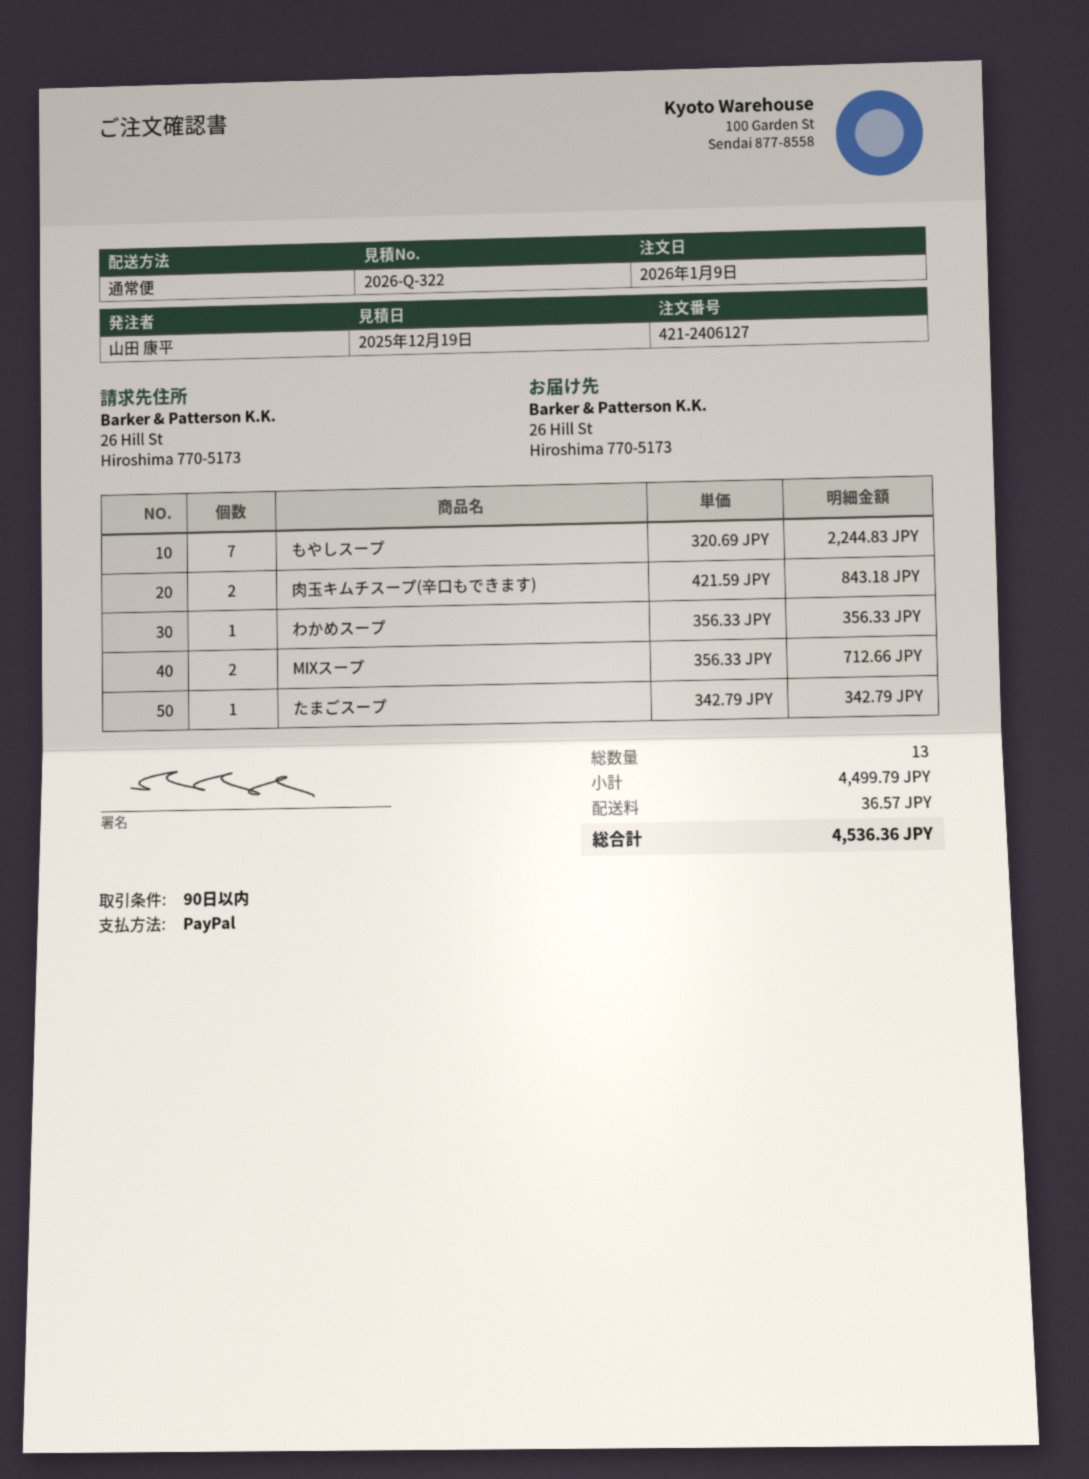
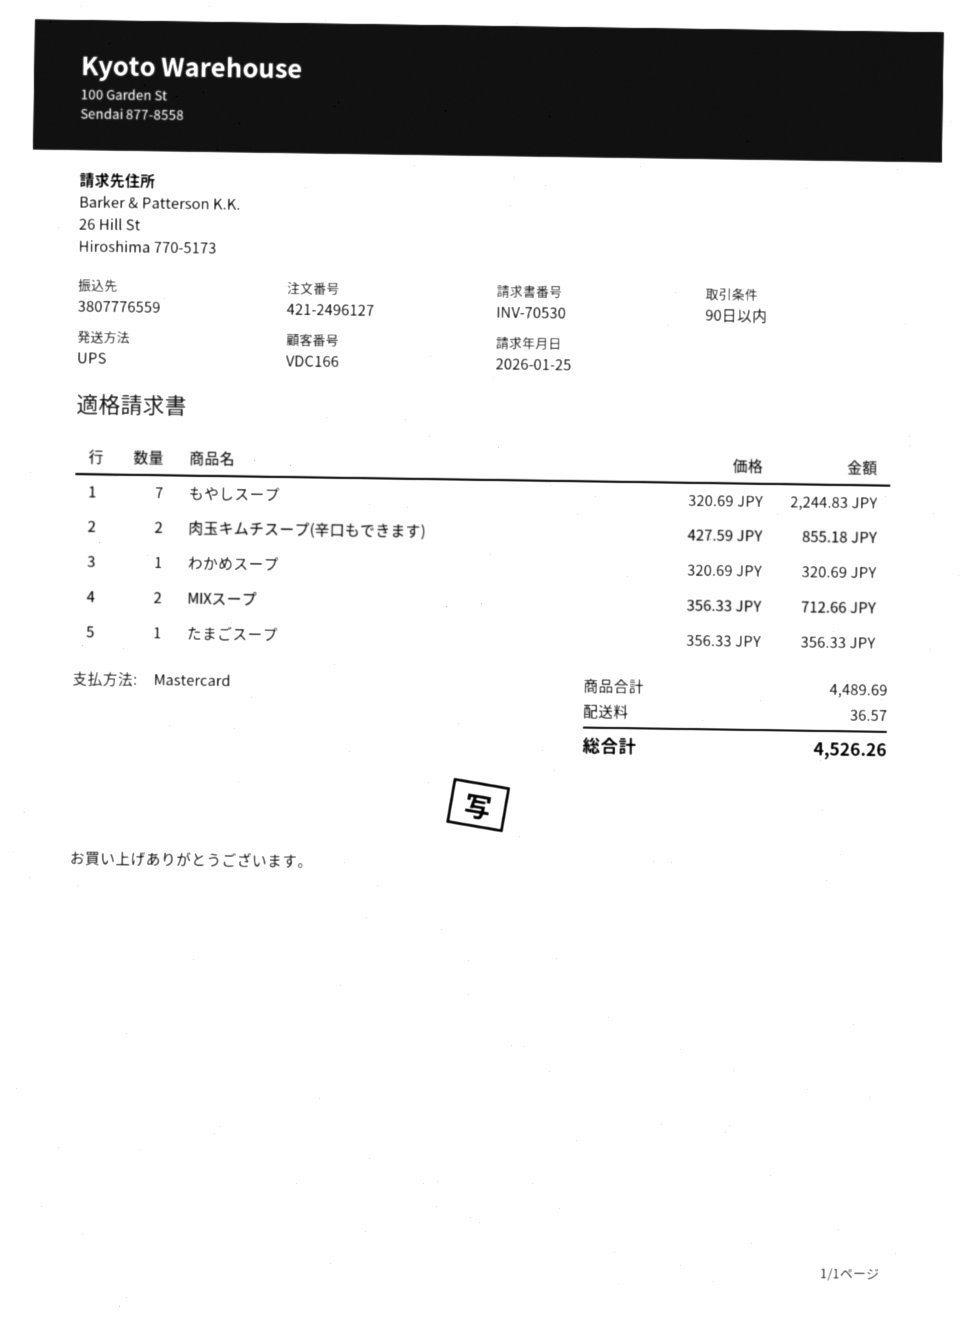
order number: 421-2406127 -> 421-2496127
payment method: PayPal -> Mastercard
shipping method: standard -> UPS
肉玉キムチスープ(辛口もできます): 2 x 421.59 = 843.18 -> 2 x 427.59 = 855.18
わかめスープ: 1 x 356.33 = 356.33 -> 1 x 320.69 = 320.69
たまごスープ: 1 x 342.79 = 342.79 -> 1 x 356.33 = 356.33
subtotal: 4499.79 -> 4489.69
total: 4536.36 -> 4526.26

